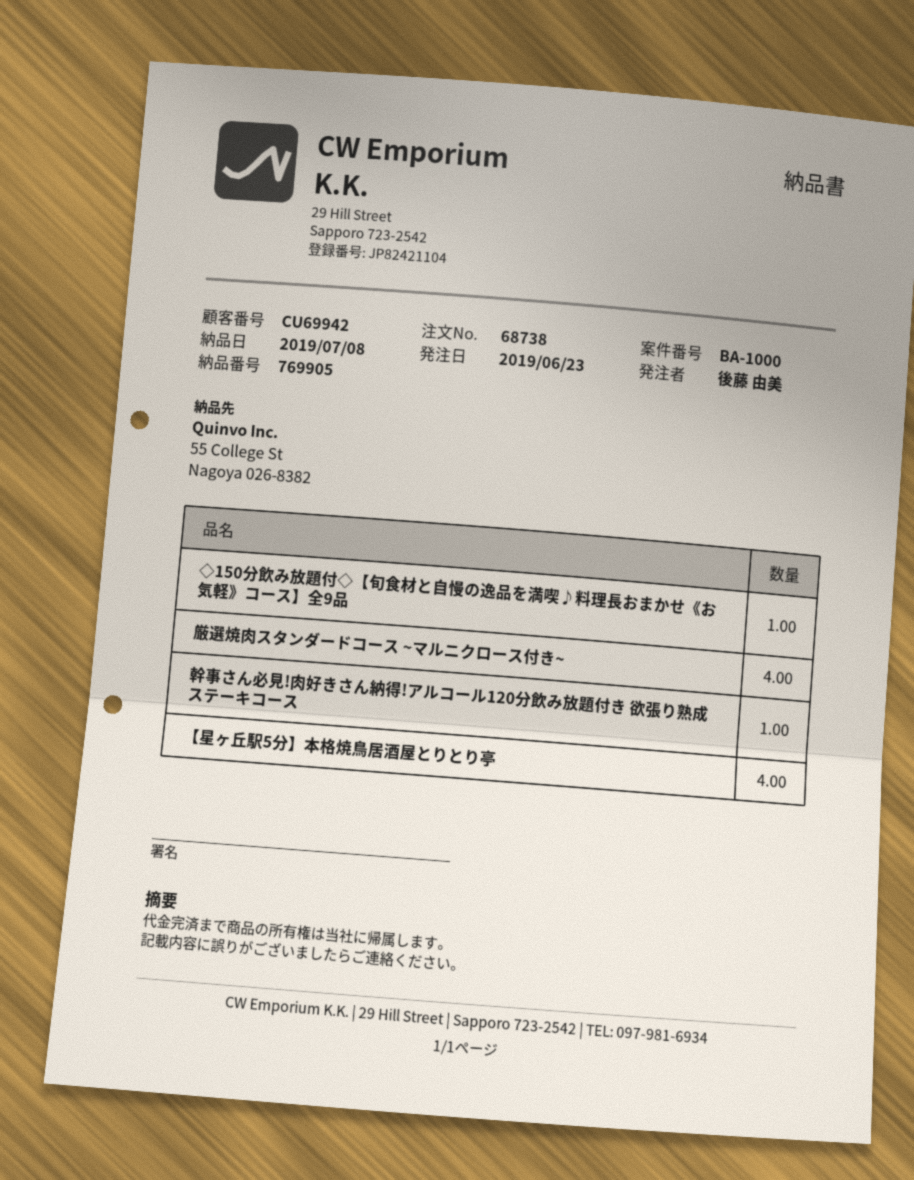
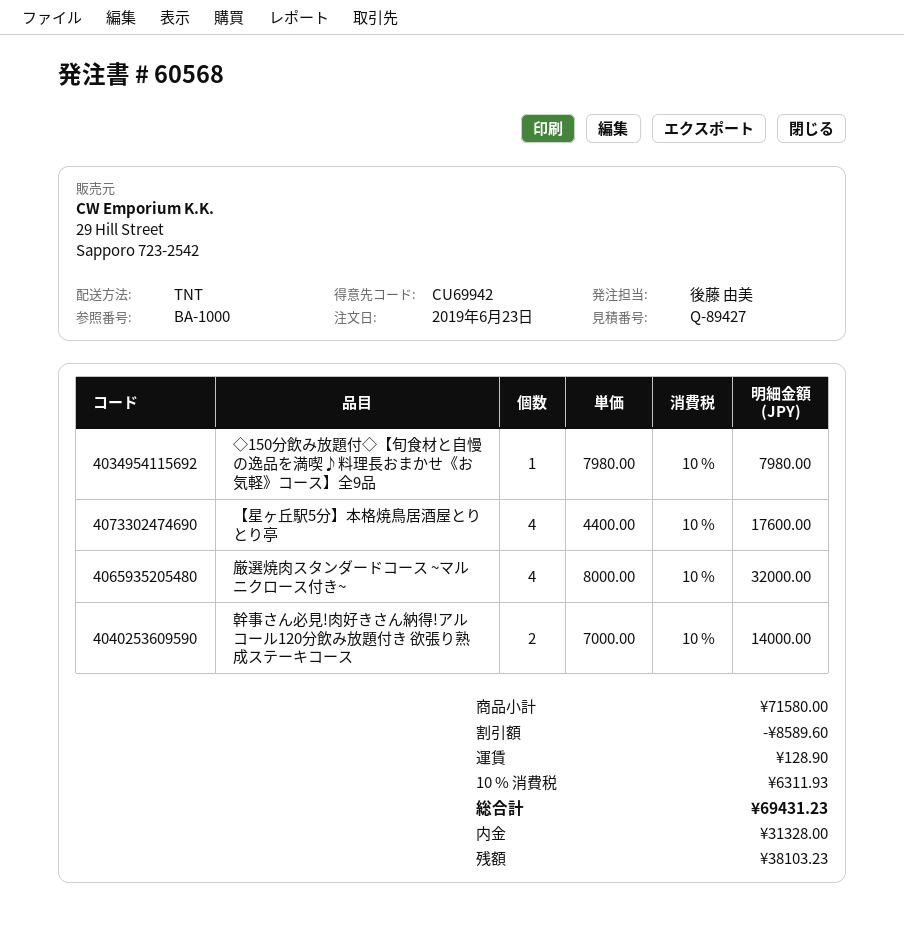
order number: 68738 -> 60568
幹事さん必見!肉好きさん納得!アルコール120分飲み放題付き 欲張り熟成ステーキコース: 1 -> 2

